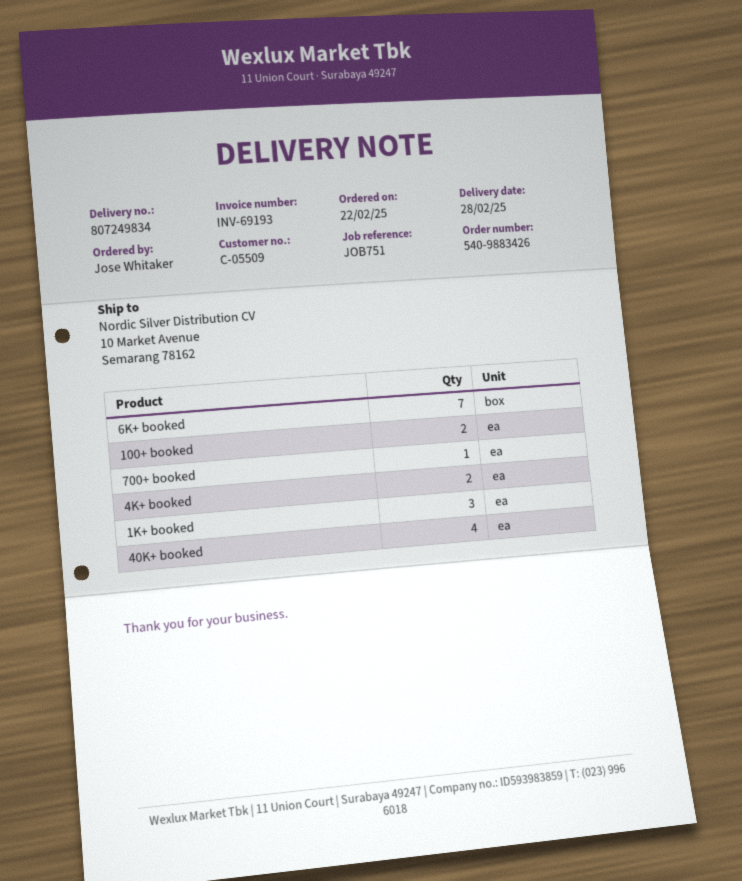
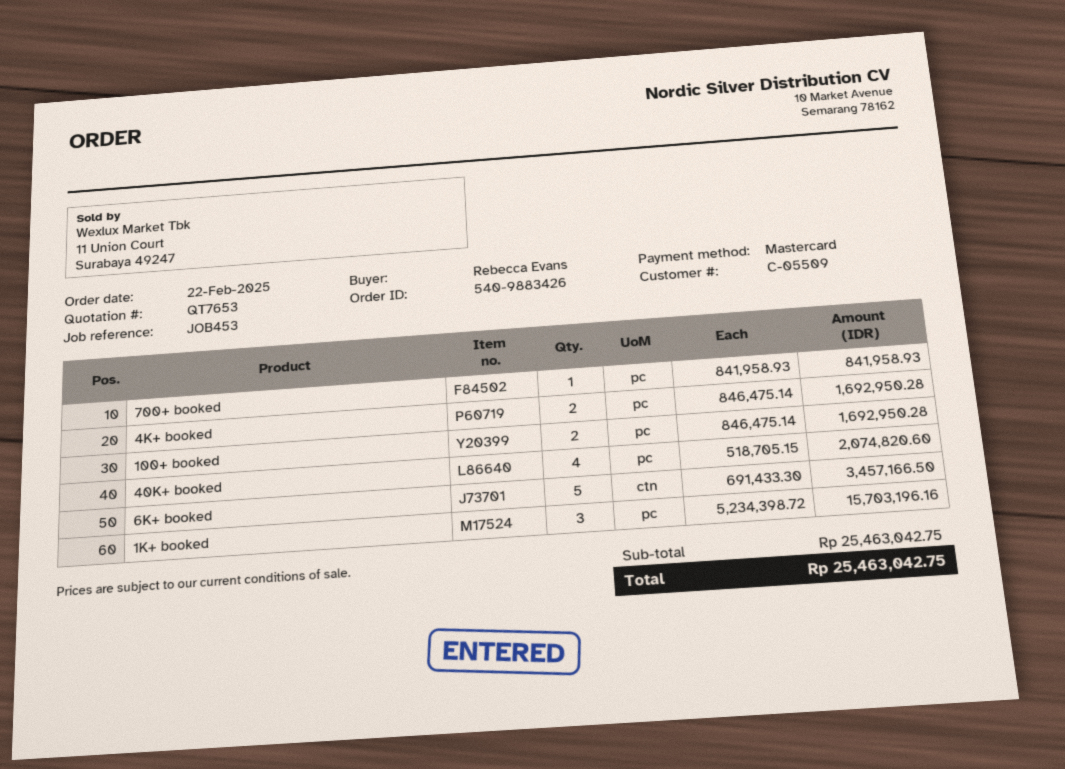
reference: JOB751 -> JOB453
ordered by: Jose Whitaker -> Rebecca Evans
6K+ booked: 7 -> 5

